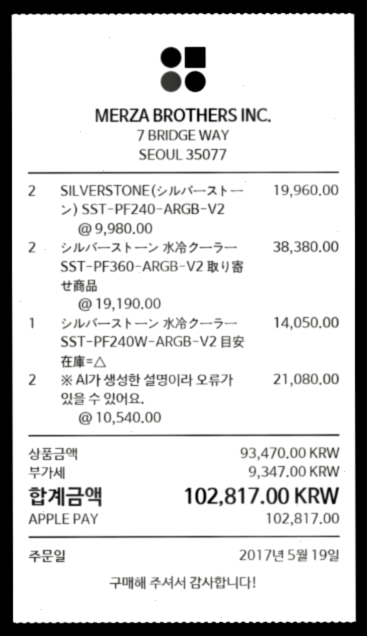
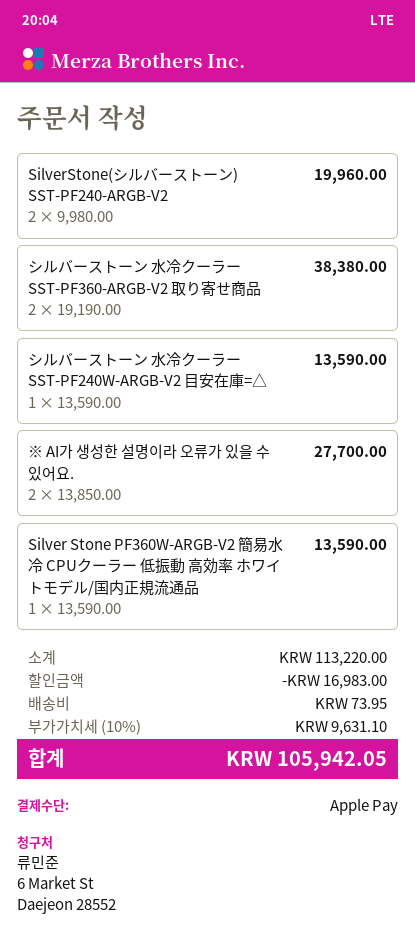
シルバーストーン 水冷クーラー SST-PF240W-ARGB-V2 目安在庫=△: 1 x 14050.00 = 14050.00 -> 1 x 13590.00 = 13590.00
※ AI가 생성한 설명이라 오류가 있을 수 있어요.: 2 x 10540.00 = 21080.00 -> 2 x 13850.00 = 27700.00
Silver Stone PF360W-ARGB-V2 簡易水冷 CPUクーラー 低振動 高効率 ホワイトモデル/国内正規流通品: none -> 1 x 13590.00 = 13590.00
subtotal: 93470.00 -> 113220.00
discount: none -> 16983.00
shipping: none -> 73.95
tax: 9347.00 -> 9631.10
total: 102817.00 -> 105942.05

